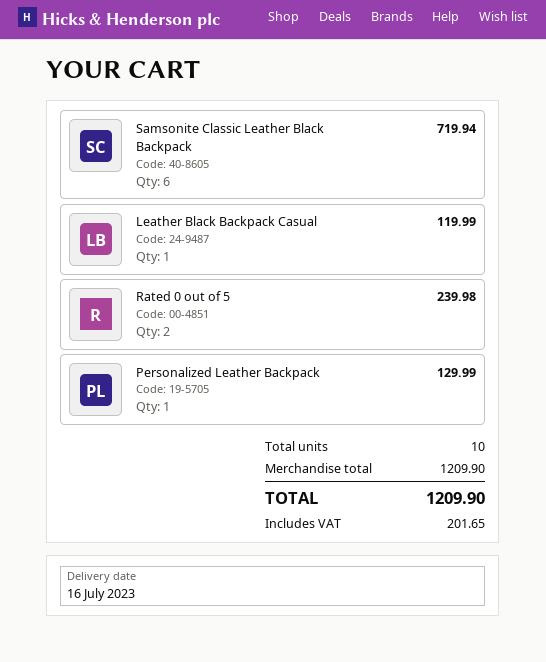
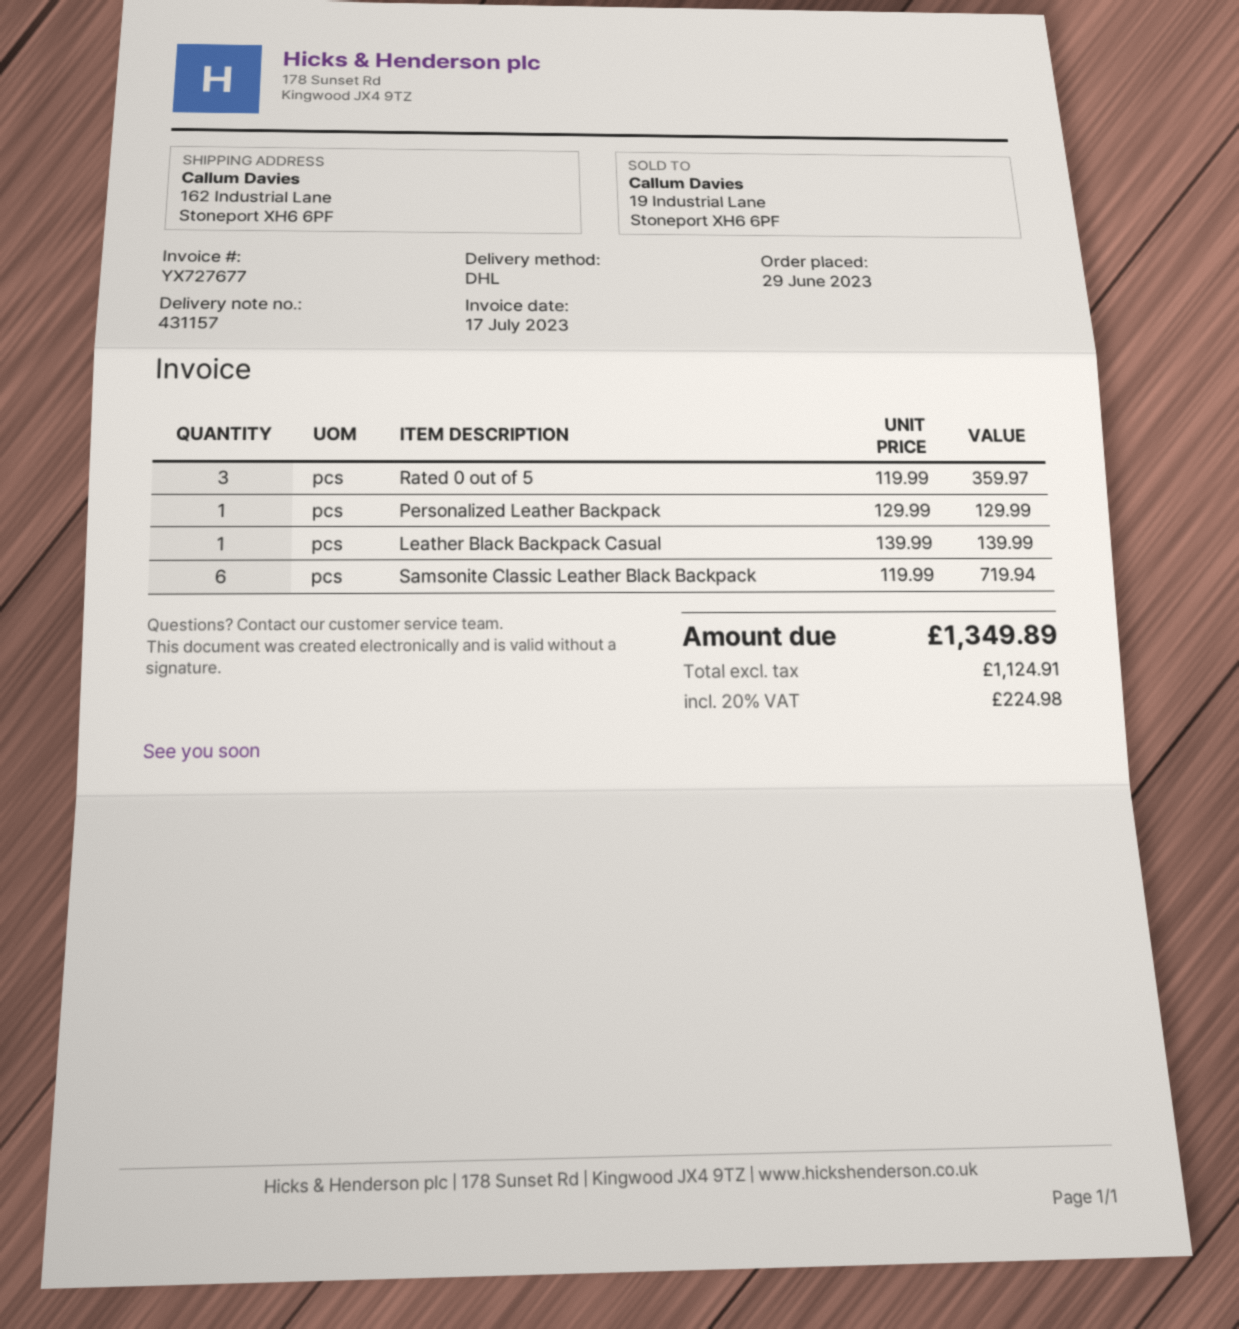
Leather Black Backpack Casual: 1 for 119.99 -> 1 for 139.99
Rated 0 out of 5: 2 for 239.98 -> 3 for 359.97
tax: 201.65 -> 224.98
total: 1209.90 -> 1349.89

